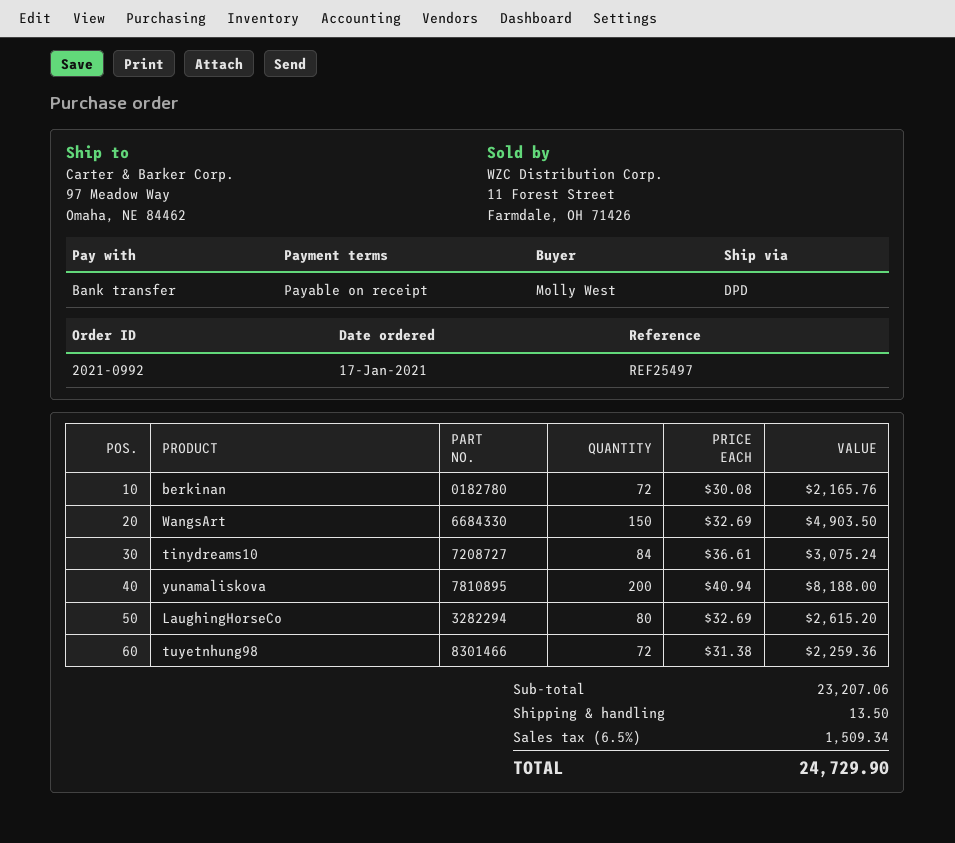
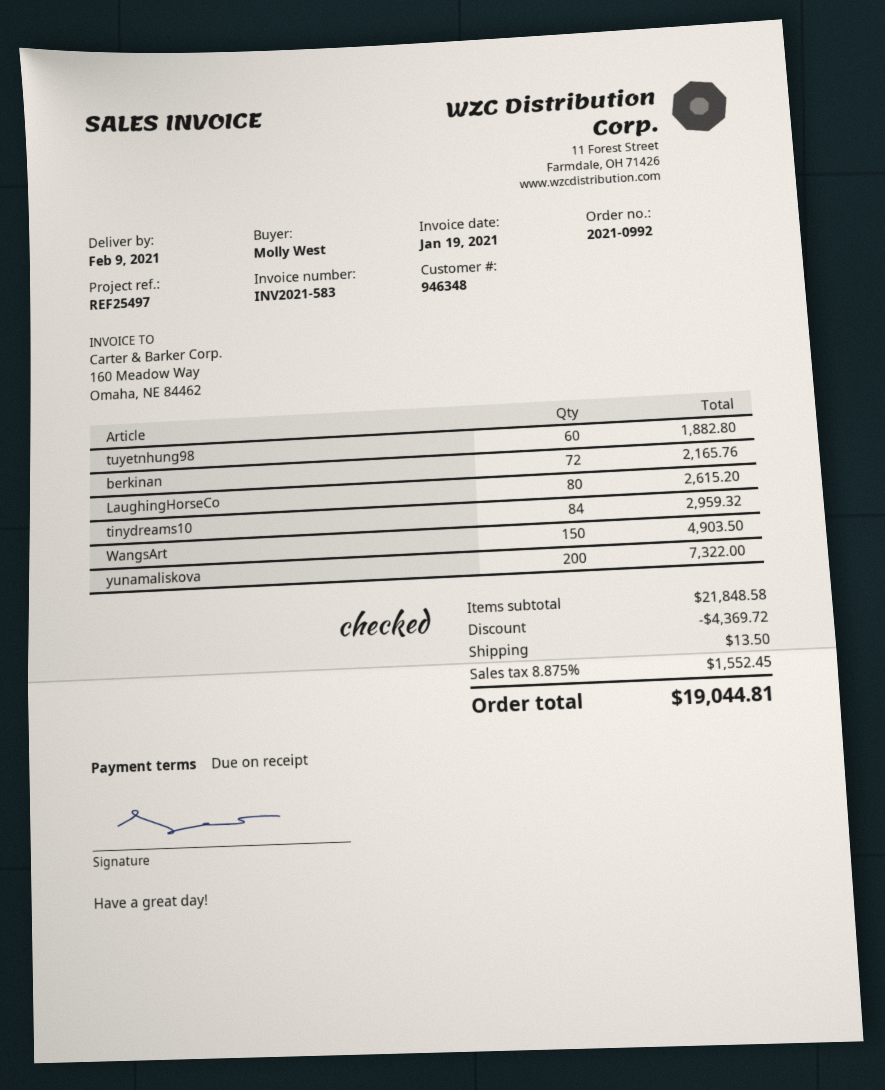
tinydreams10: 84 for 3075.24 -> 84 for 2959.32
yunamaliskova: 200 for 8188.00 -> 200 for 7322.00
tuyetnhung98: 72 for 2259.36 -> 60 for 1882.80
subtotal: 23207.06 -> 21848.58
discount: none -> 4369.72
tax: 6.5% = 1509.34 -> 8.875% = 1552.45
total: 24729.90 -> 19044.81

